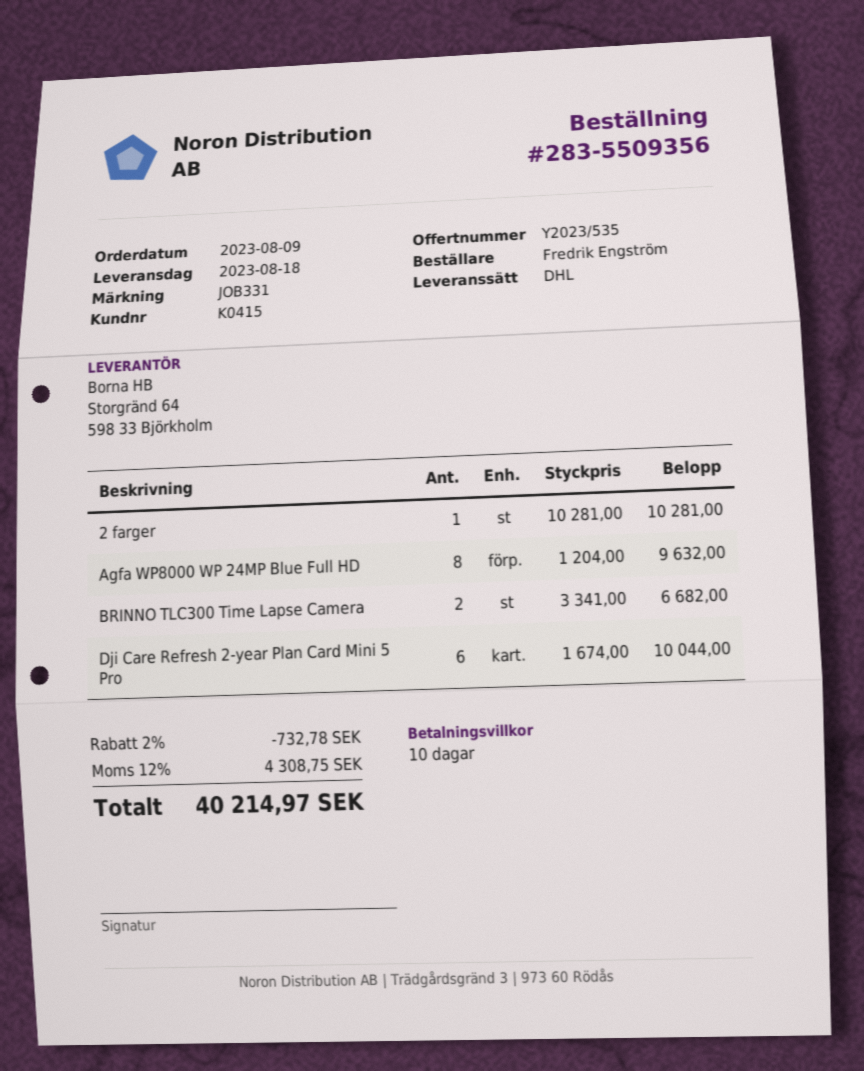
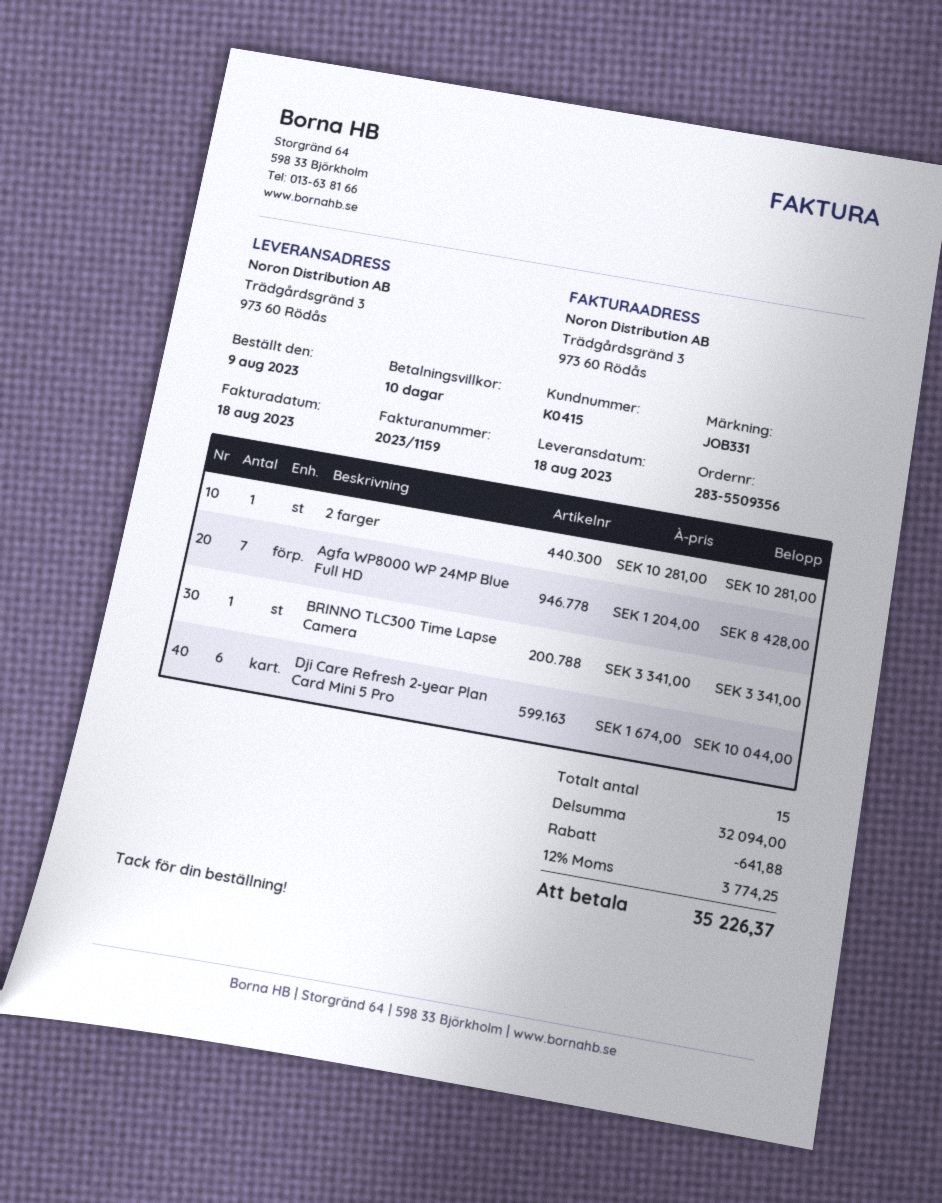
Agfa WP8000 WP 24MP Blue Full HD: 8 x 1204.00 = 9632.00 -> 7 x 1204.00 = 8428.00
BRINNO TLC300 Time Lapse Camera: 2 x 3341.00 = 6682.00 -> 1 x 3341.00 = 3341.00
discount: 732.78 -> 641.88
tax: 12% = 4308.75 -> 12% = 3774.25
total: 40214.97 -> 35226.37

